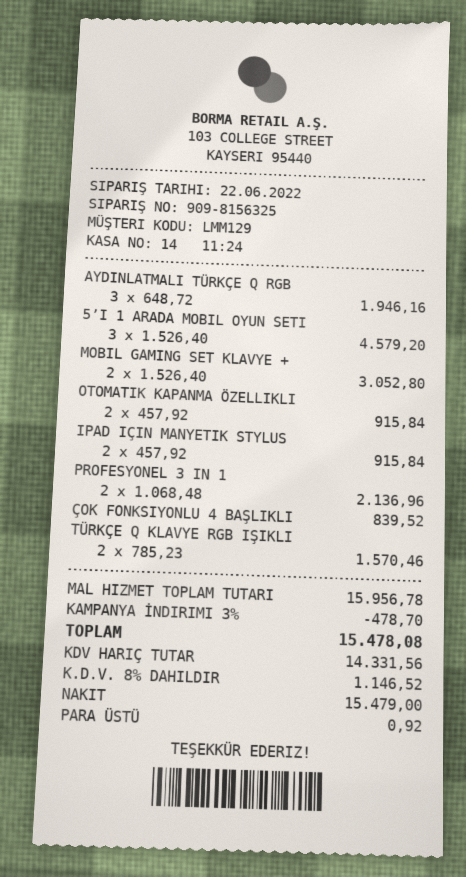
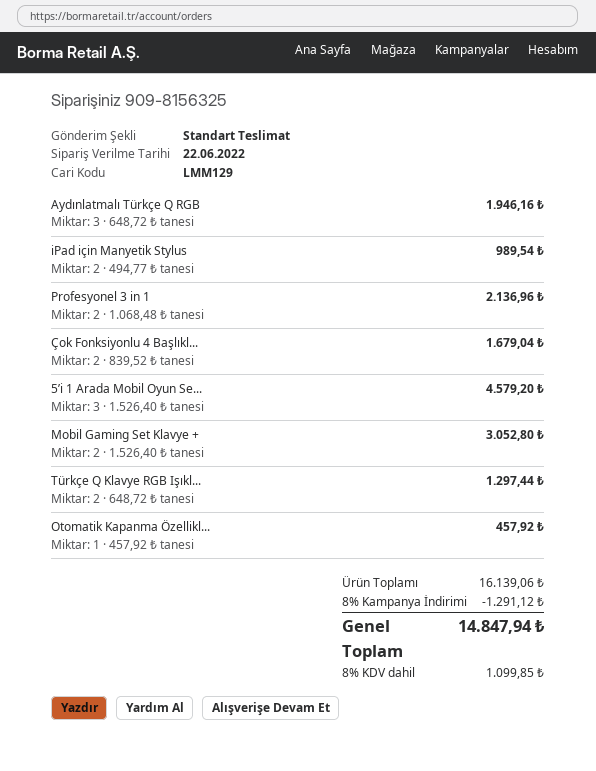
OTOMATIK KAPANMA ÖZELLIKLI: 2 x 457.92 = 915.84 -> 1 x 457.92 = 457.92
IPAD IÇIN MANYETIK STYLUS: 2 x 457.92 = 915.84 -> 2 x 494.77 = 989.54
ÇOK FONKSIYONLU 4 BAŞLIKLI: 1 x 839.52 = 839.52 -> 2 x 839.52 = 1679.04
TÜRKÇE Q KLAVYE RGB IŞIKLI: 2 x 785.23 = 1570.46 -> 2 x 648.72 = 1297.44
subtotal: 15956.78 -> 16139.06
discount: 3% = 478.70 -> 8% = 1291.12
tax: 8% = 1146.52 -> 8% = 1099.85
total: 15478.08 -> 14847.94

